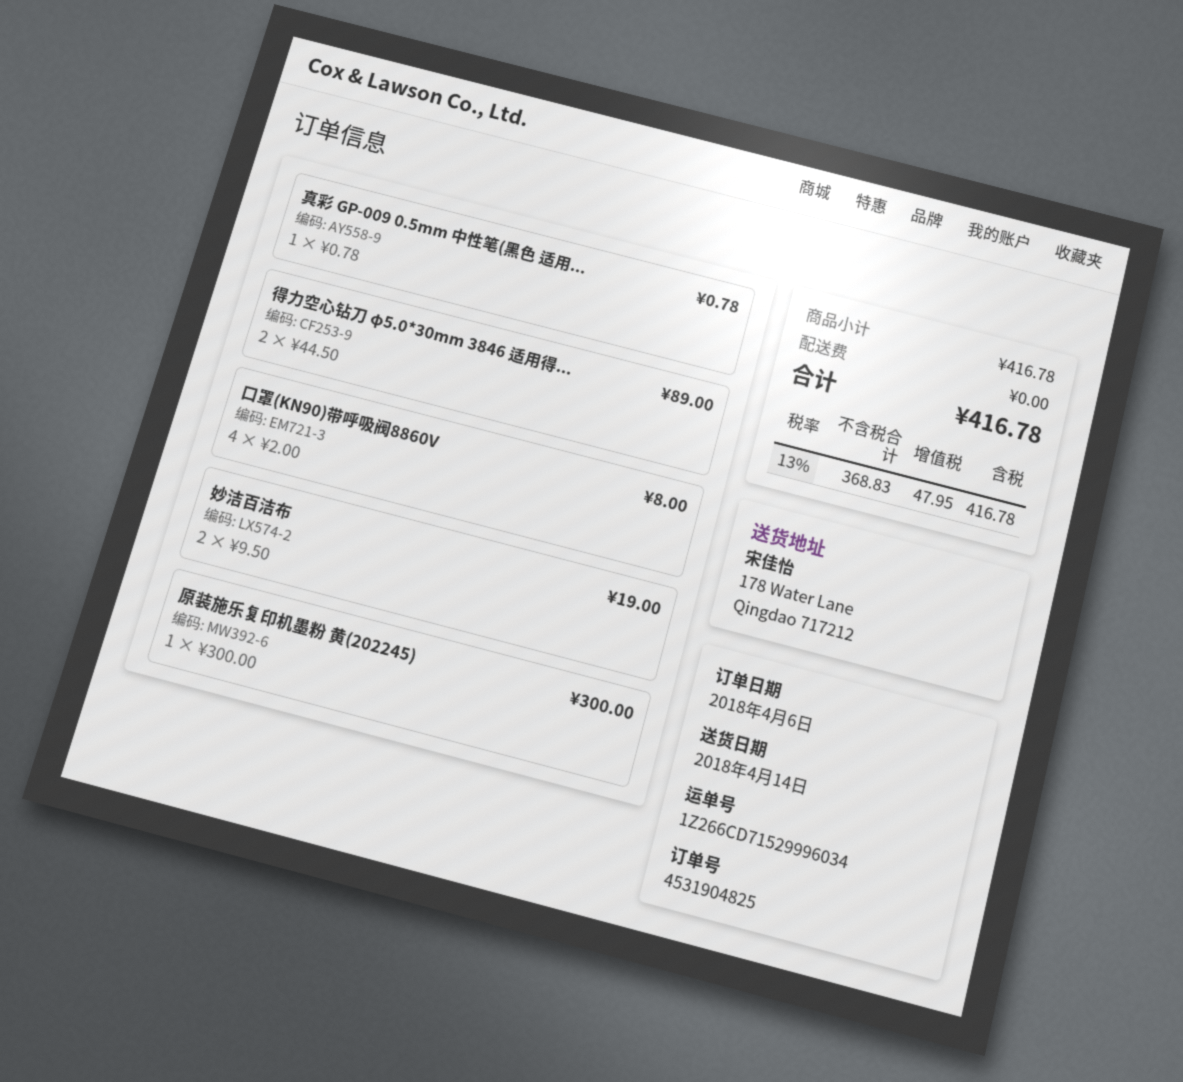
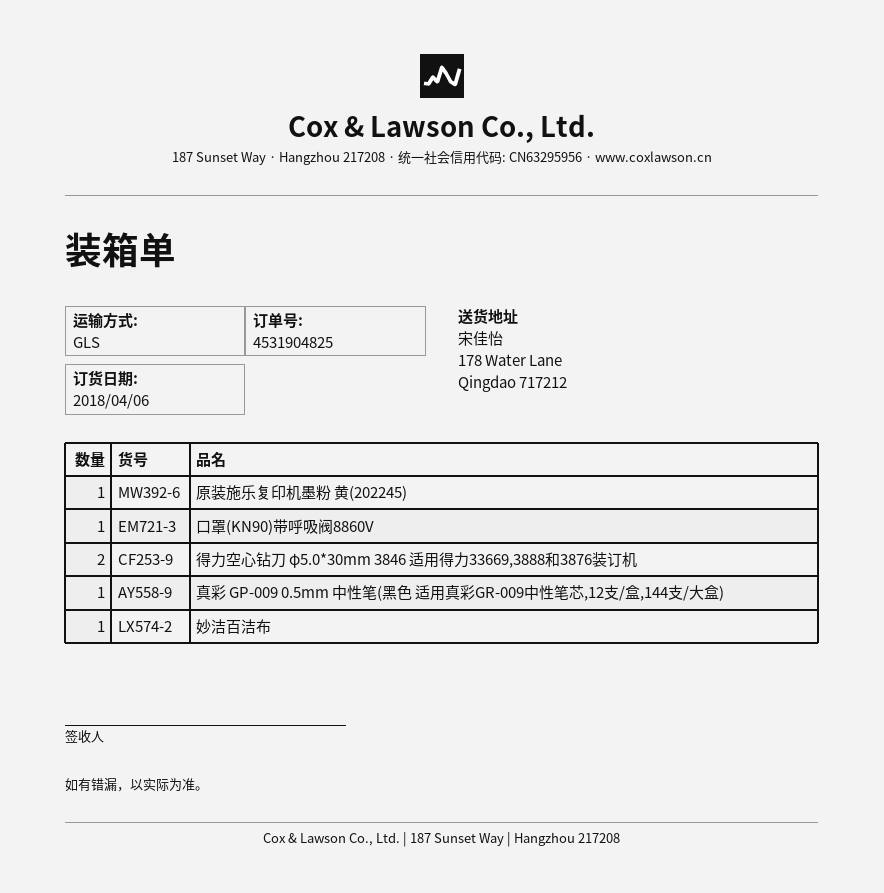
口罩(KN90)带呼吸阀8860V: 4 -> 1
妙洁百洁布: 2 -> 1

